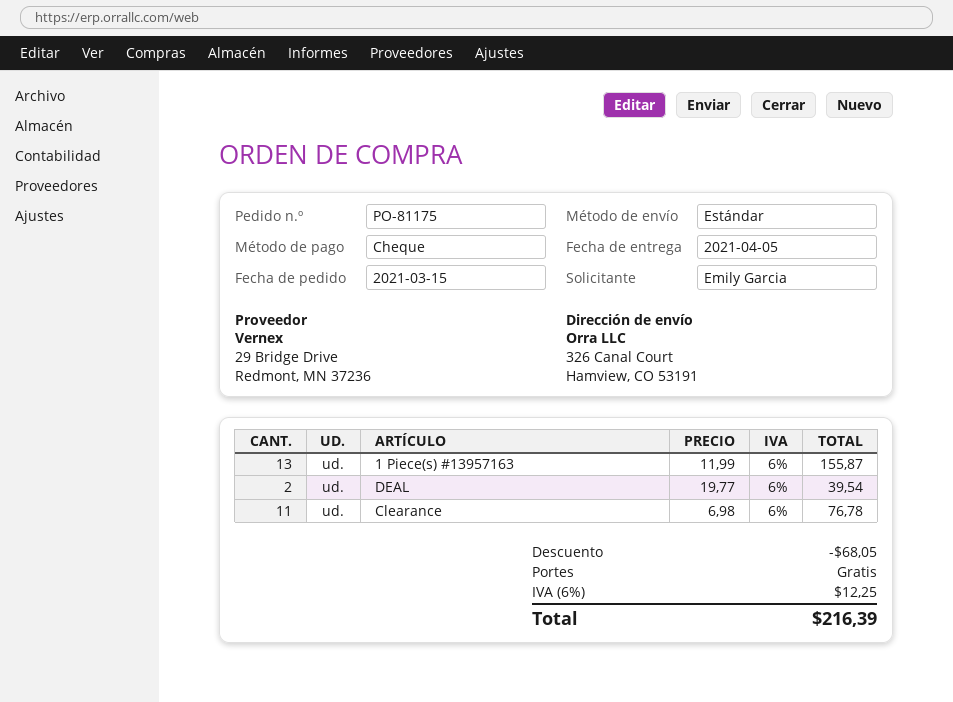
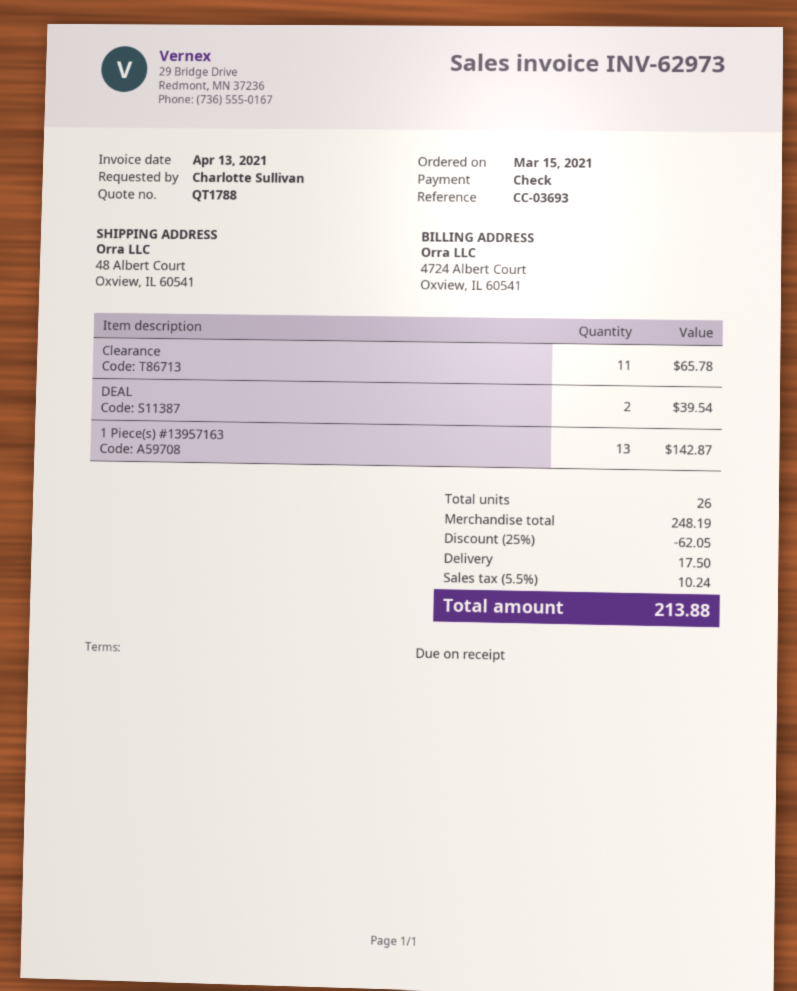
ordered by: Emily Garcia -> Charlotte Sullivan
ship to: 326 Canal Court, Hamview, CO 53191 -> 48 Albert Court, Oxview, IL 60541
1 Piece(s) #13957163: 13 for 155.87 -> 13 for 142.87
Clearance: 11 for 76.78 -> 11 for 65.78
discount: 68.05 -> 62.05
shipping: 0.00 -> 17.50
tax: 6% = 12.25 -> 5.5% = 10.24
total: 216.39 -> 213.88

